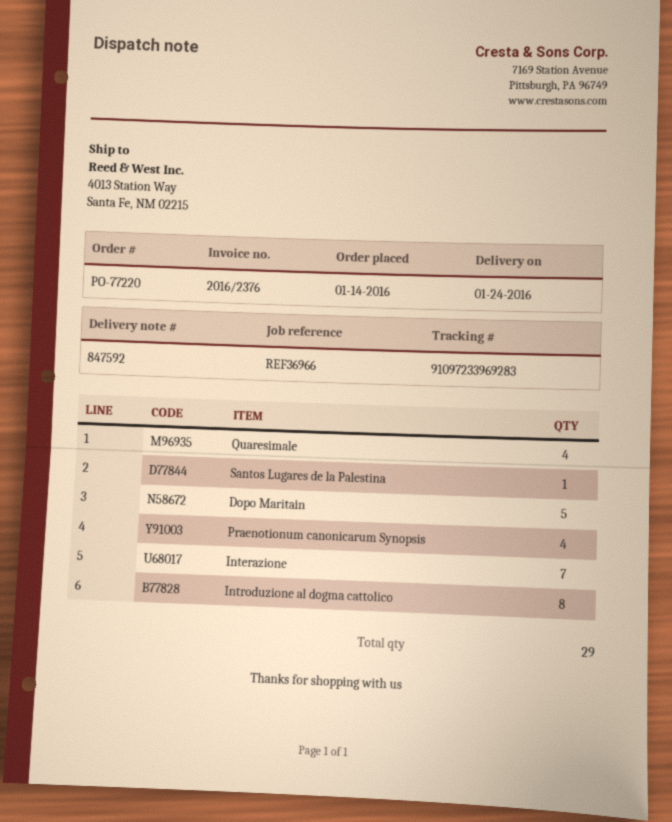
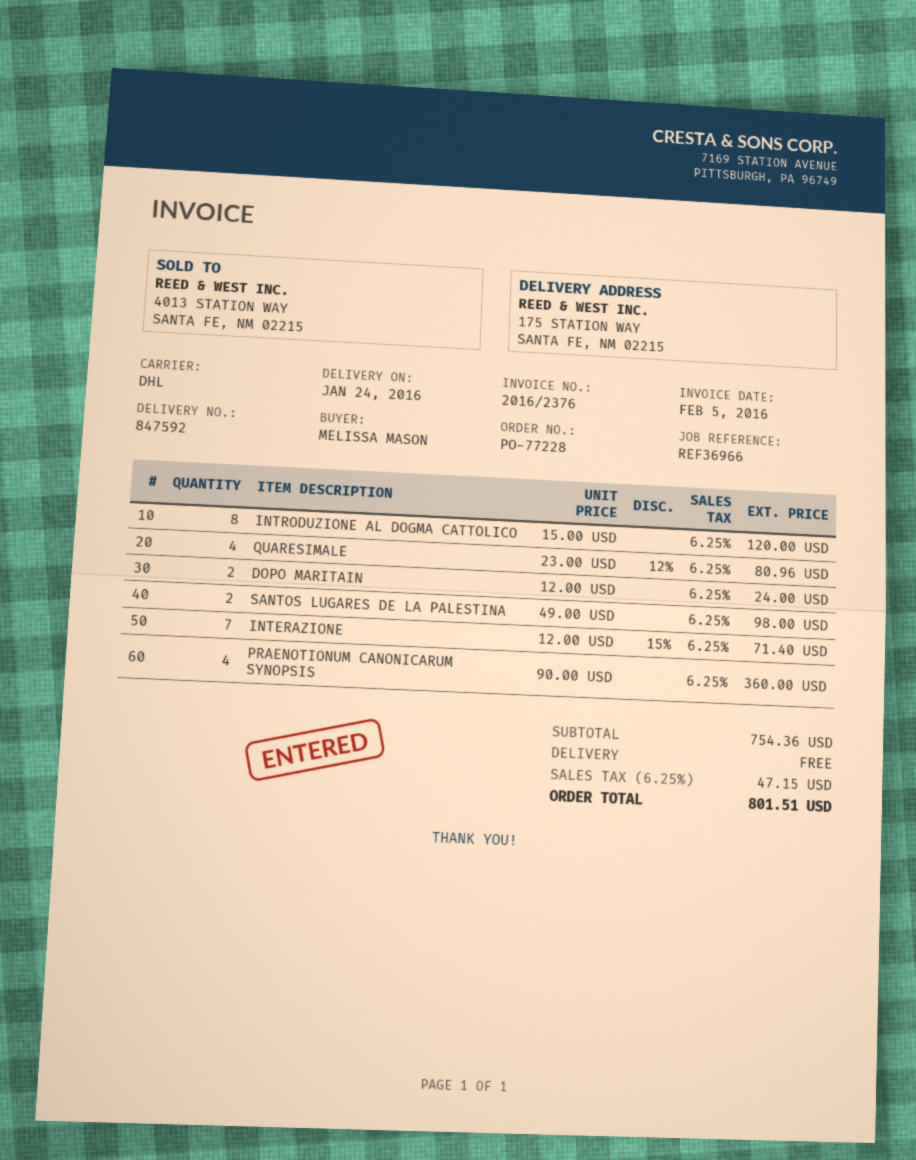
order number: PO-77220 -> PO-77228
ship to: 4013 Station Way, Santa Fe, NM 02215 -> 175 STATION WAY, SANTA FE, NM 02215
Santos Lugares de la Palestina: 1 -> 2
Dopo Maritain: 5 -> 2

